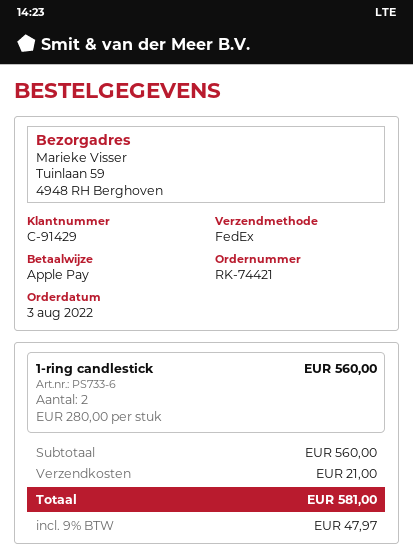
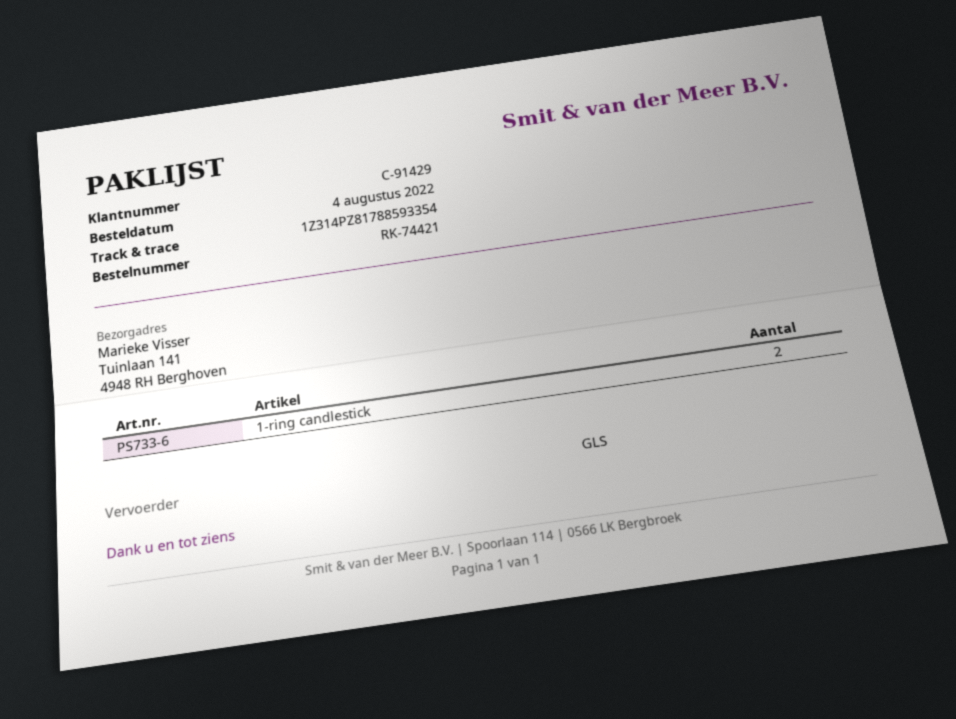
order date: 2022-08-03 -> 2022-08-04
shipping method: FedEx -> GLS
ship to: Tuinlaan 59, 4948 RH Berghoven -> Tuinlaan 141, 4948 RH Berghoven

